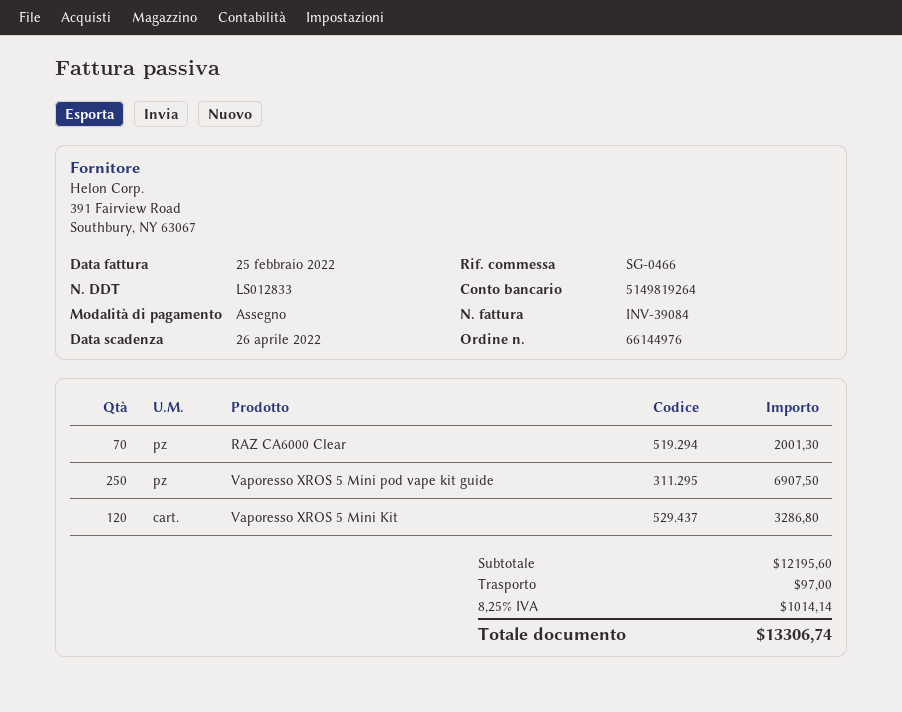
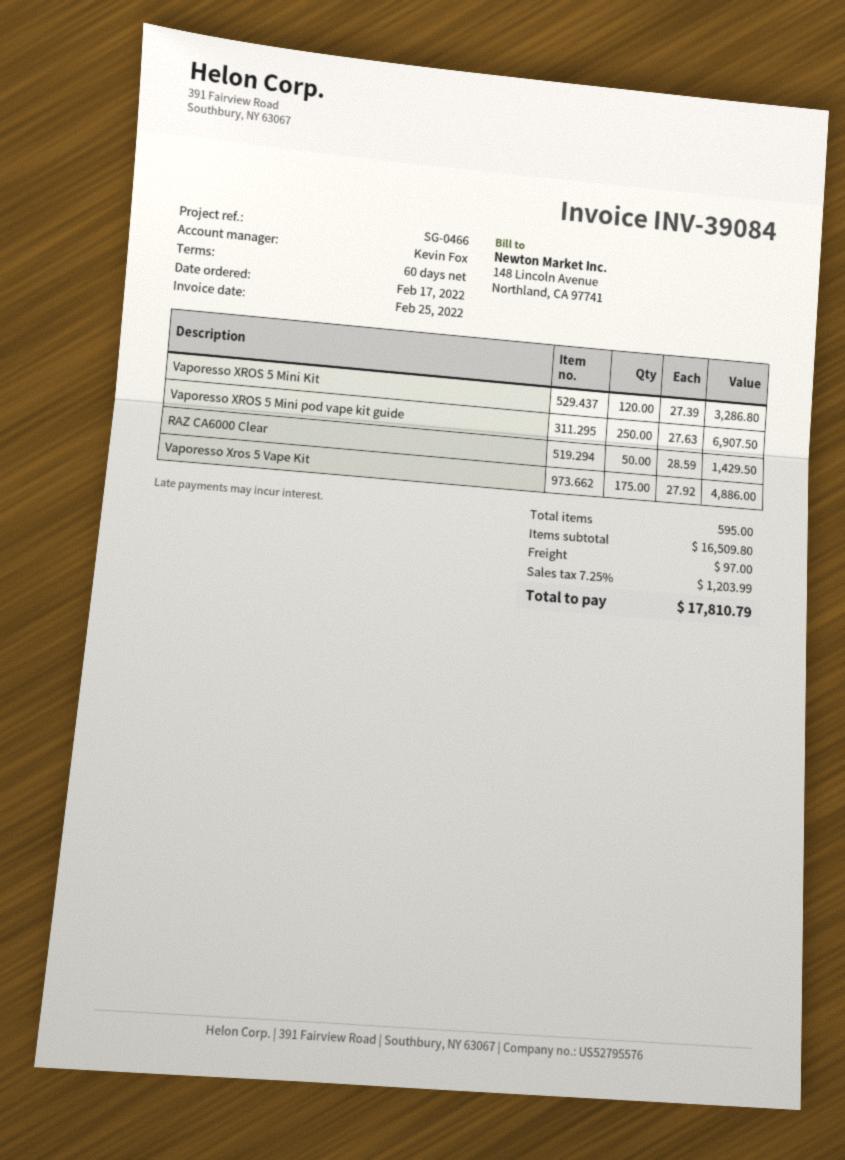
RAZ CA6000 Clear: 70 for 2001.30 -> 50 for 1429.50
Vaporesso Xros 5 Vape Kit: none -> 175 for 4886.00
subtotal: 12195.60 -> 16509.80
tax: 8.25% = 1014.14 -> 7.25% = 1203.99
total: 13306.74 -> 17810.79

